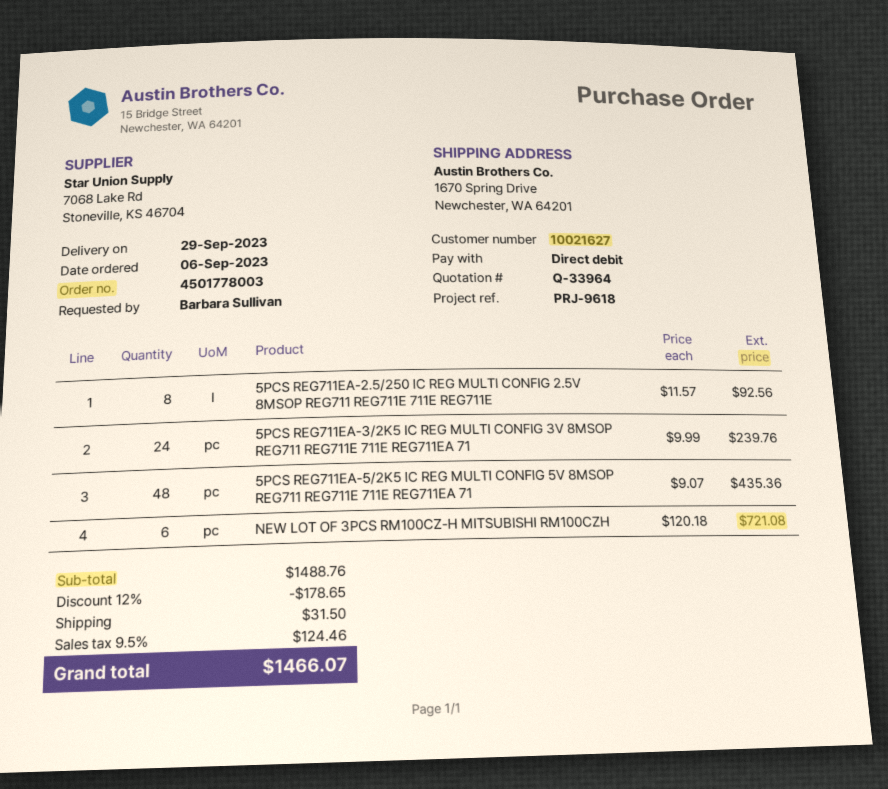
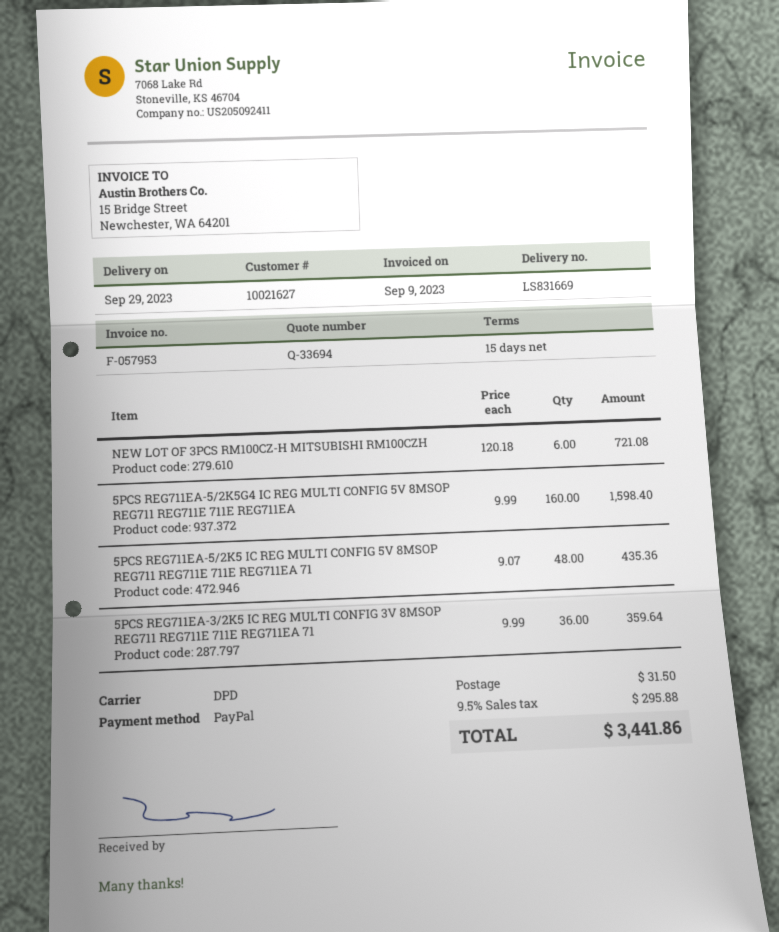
quote number: Q-33964 -> Q-33694
payment method: direct debit -> PayPal
5PCS REG711EA-2.5/250 IC REG MULTI CONFIG 2.5V 8MSOP REG711 REG711E 711E REG711E: 8 x 11.57 = 92.56 -> none
5PCS REG711EA-3/2K5 IC REG MULTI CONFIG 3V 8MSOP REG711 REG711E 711E REG711EA 71: 24 x 9.99 = 239.76 -> 36 x 9.99 = 359.64
5PCS REG711EA-5/2K5G4 IC REG MULTI CONFIG 5V 8MSOP REG711 REG711E 711E REG711EA: none -> 160 x 9.99 = 1598.40
discount: 12% = 178.65 -> none
tax: 9.5% = 124.46 -> 9.5% = 295.88
total: 1466.07 -> 3441.86

